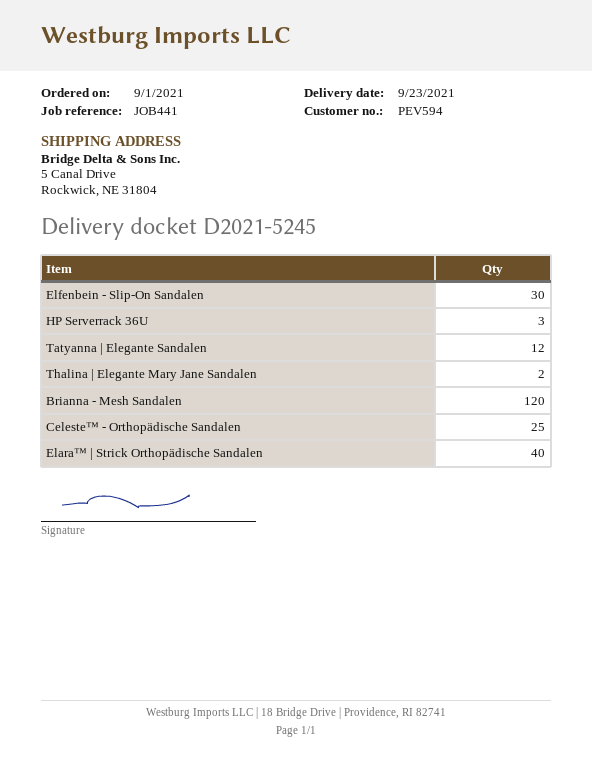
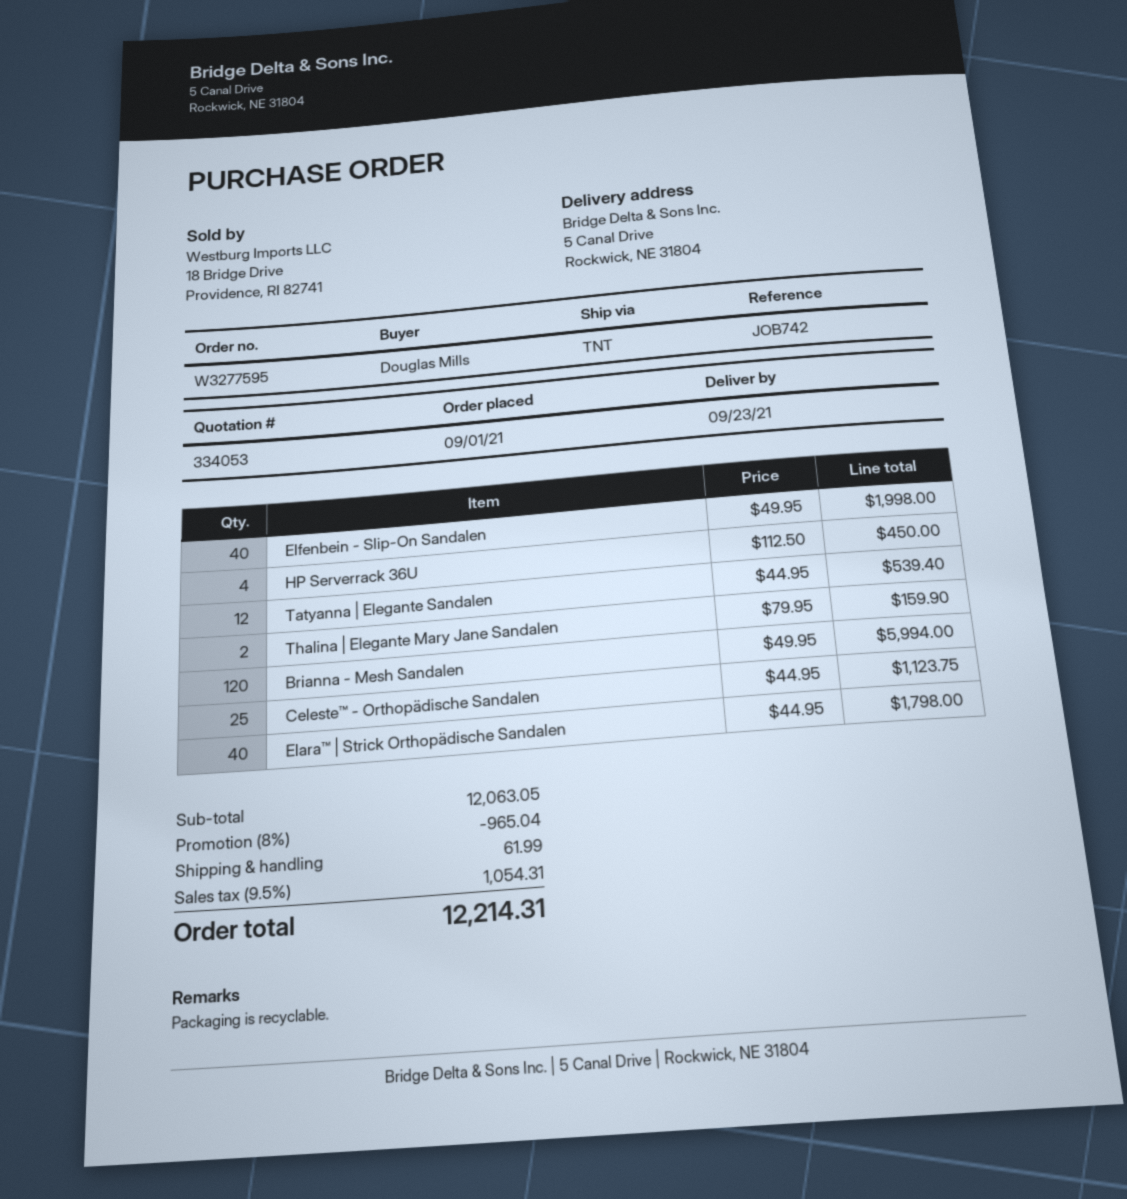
reference: JOB441 -> JOB742
Elfenbein - Slip-On Sandalen: 30 -> 40
HP Serverrack 36U: 3 -> 4

